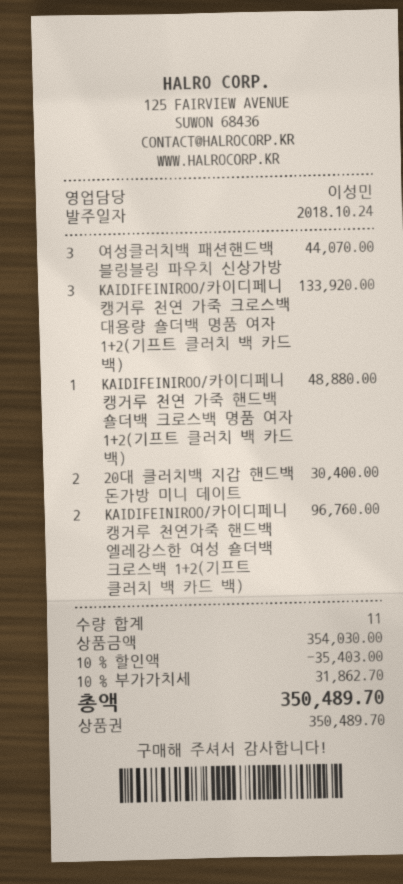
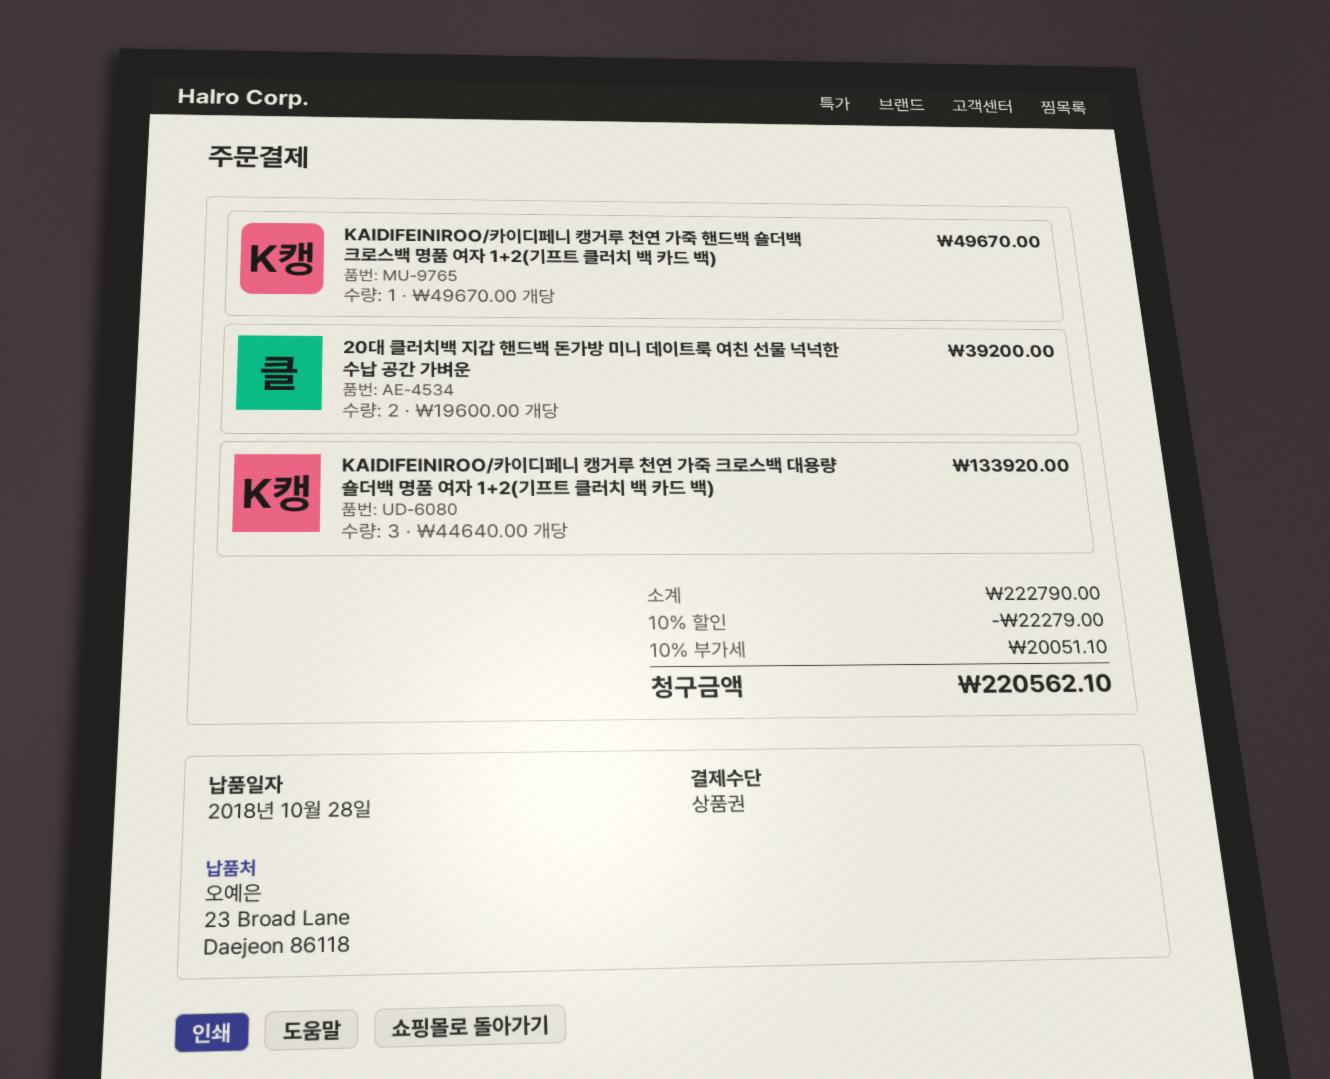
여성클러치백 패션핸드백 블링블링 파우치 신상가방: 3 for 44070.00 -> none
KAIDIFEINIROO/카이디페니 캥거루 천연 가죽 핸드백 숄더백 크로스백 명품 여자 1+2(기프트 클러치 백 카드 백): 1 for 48880.00 -> 1 for 49670.00
20대 클러치백 지갑 핸드백 돈가방 미니 데이트: 2 for 30400.00 -> 2 for 39200.00
KAIDIFEINIROO/카이디페니 캥거루 천연가죽 핸드백 엘레강스한 여성 숄더백 크로스백 1+2(기프트 클러치 백 카드 백): 2 for 96760.00 -> none
subtotal: 354030.00 -> 222790.00
discount: 10% = 35403.00 -> 10% = 22279.00
tax: 10% = 31862.70 -> 10% = 20051.10
total: 350489.70 -> 220562.10

